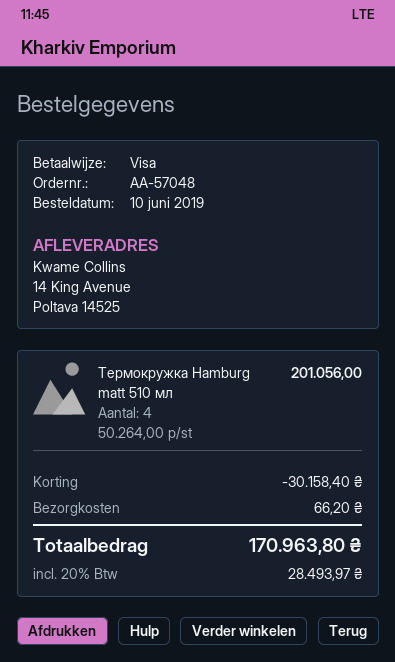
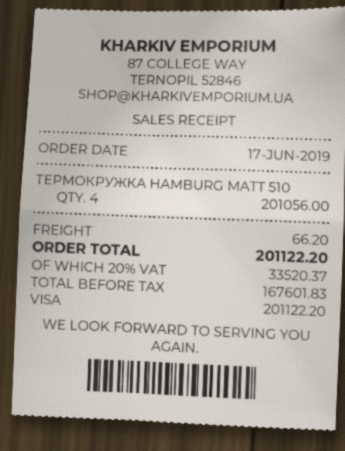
order date: 2019-06-10 -> 2019-06-17
discount: 30158.40 -> none
tax: 20% = 28493.97 -> 20% = 33520.37
total: 170963.80 -> 201122.20

